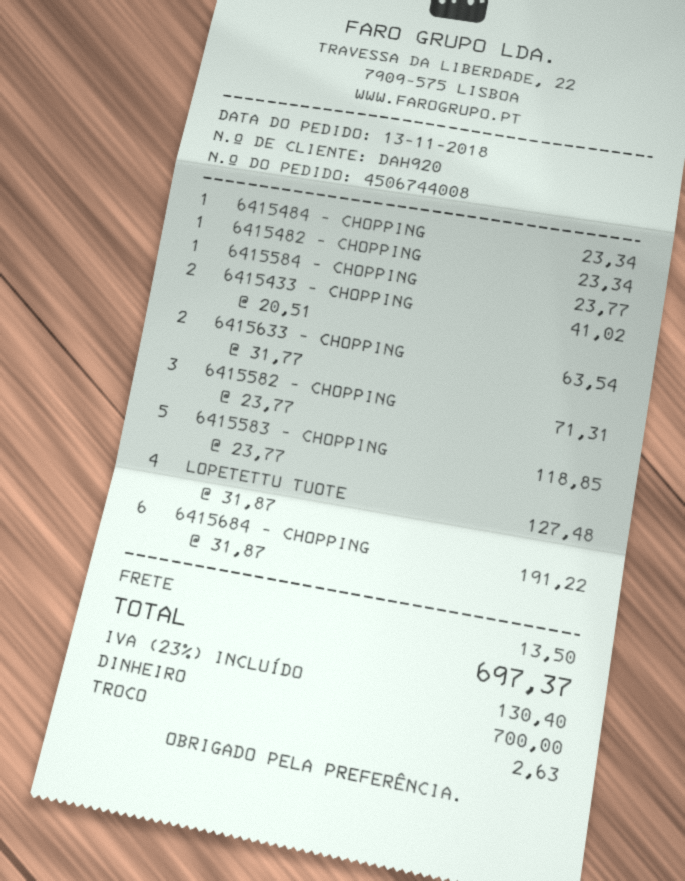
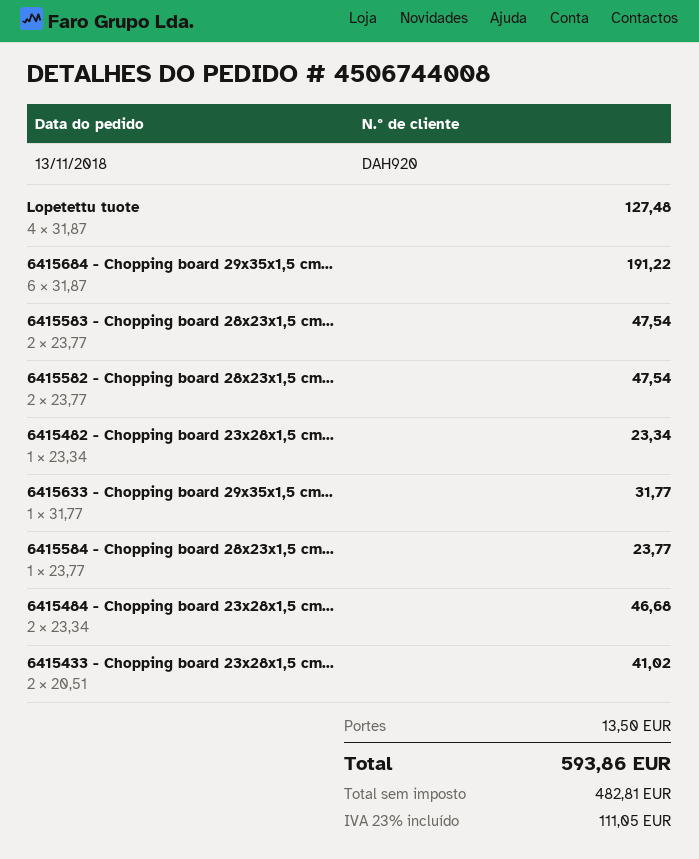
6415484 - CHOPPING: 1 x 23.34 = 23.34 -> 2 x 23.34 = 46.68
6415633 - CHOPPING: 2 x 31.77 = 63.54 -> 1 x 31.77 = 31.77
6415582 - CHOPPING: 3 x 23.77 = 71.31 -> 2 x 23.77 = 47.54
6415583 - CHOPPING: 5 x 23.77 = 118.85 -> 2 x 23.77 = 47.54
tax: 23% = 130.40 -> 23% = 111.05
total: 697.37 -> 593.86

